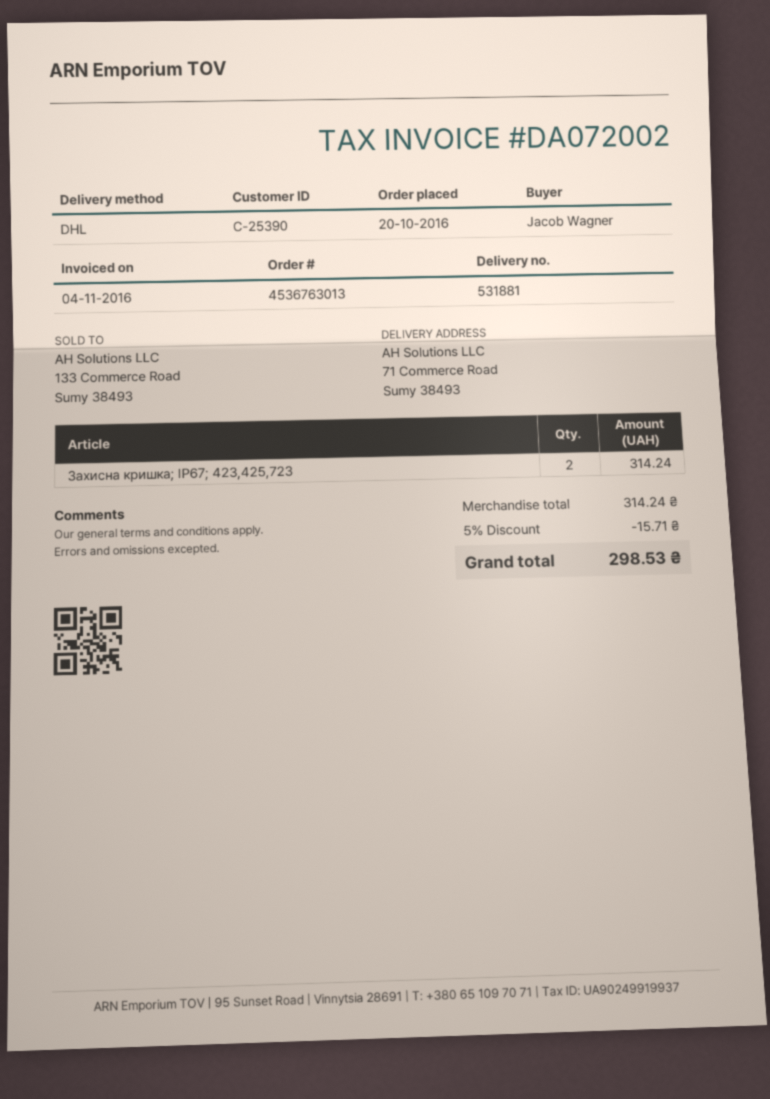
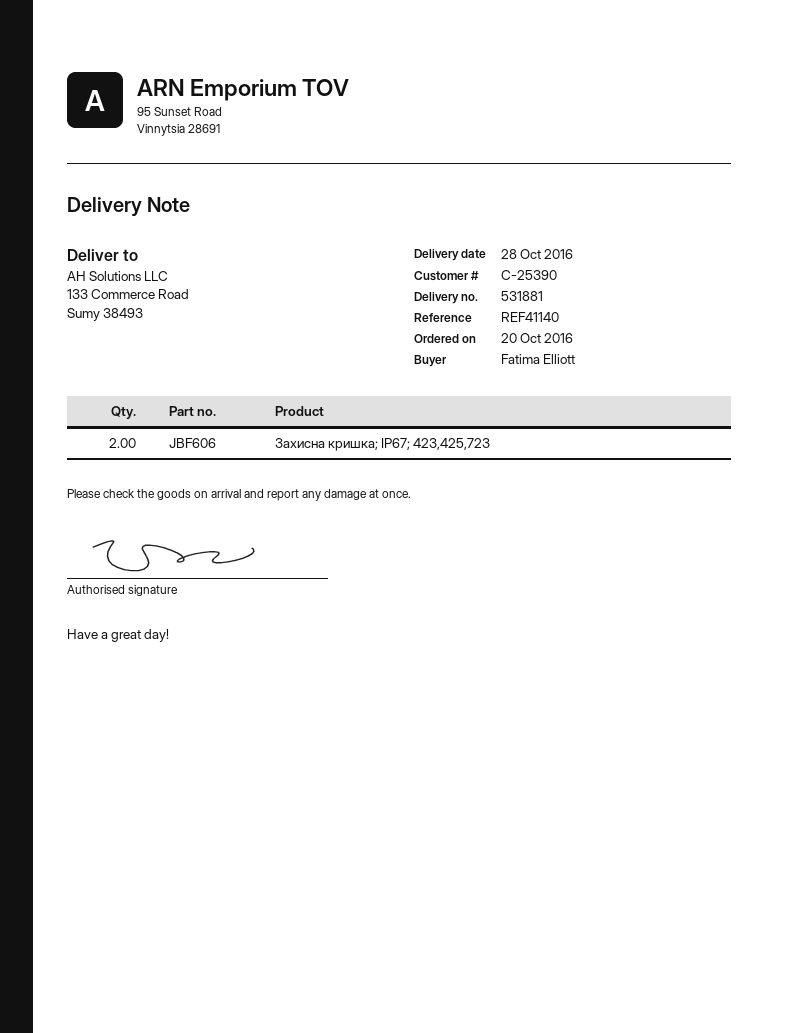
ordered by: Jacob Wagner -> Fatima Elliott
ship to: 71 Commerce Road, Sumy 38493 -> 133 Commerce Road, Sumy 38493

